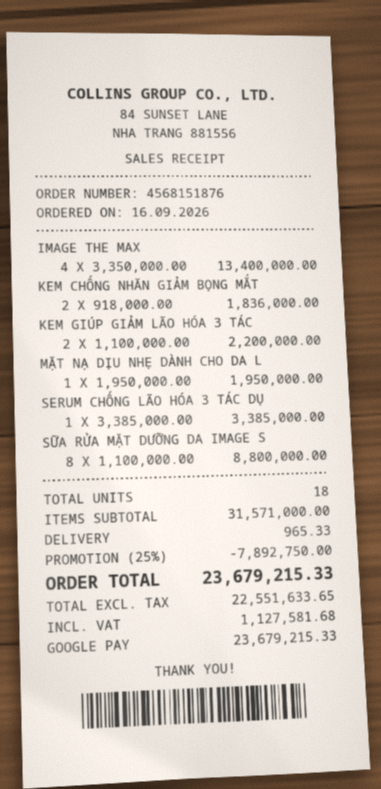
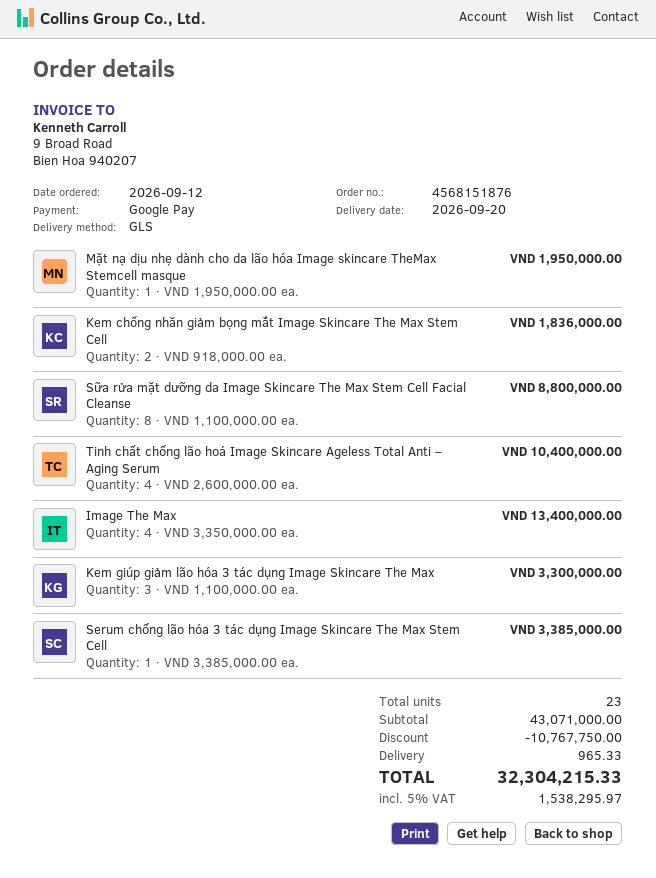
order date: 2026-09-16 -> 2026-09-12
KEM GIÚP GIẢM LÃO HÓA 3 TÁC: 2 x 1100000.00 = 2200000.00 -> 3 x 1100000.00 = 3300000.00
Tinh chất chống lão hoá Image Skincare Ageless Total Anti – Aging Serum: none -> 4 x 2600000.00 = 10400000.00
total quantity: 18 -> 23
subtotal: 31571000.00 -> 43071000.00
discount: 7892750.00 -> 10767750.00
tax: 1127581.68 -> 1538295.97
total: 23679215.33 -> 32304215.33

